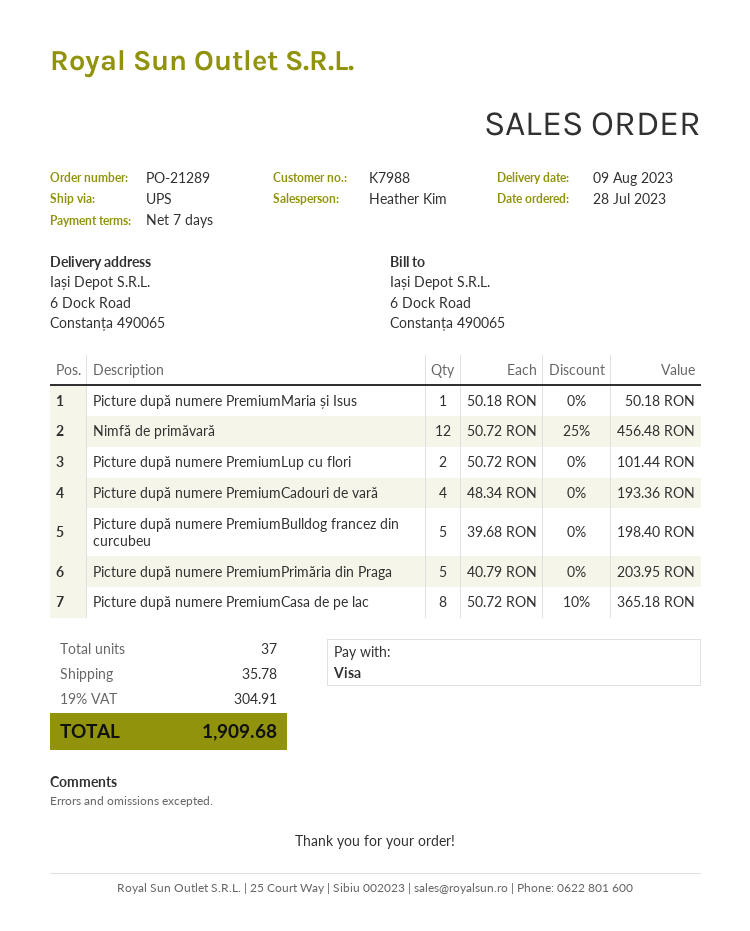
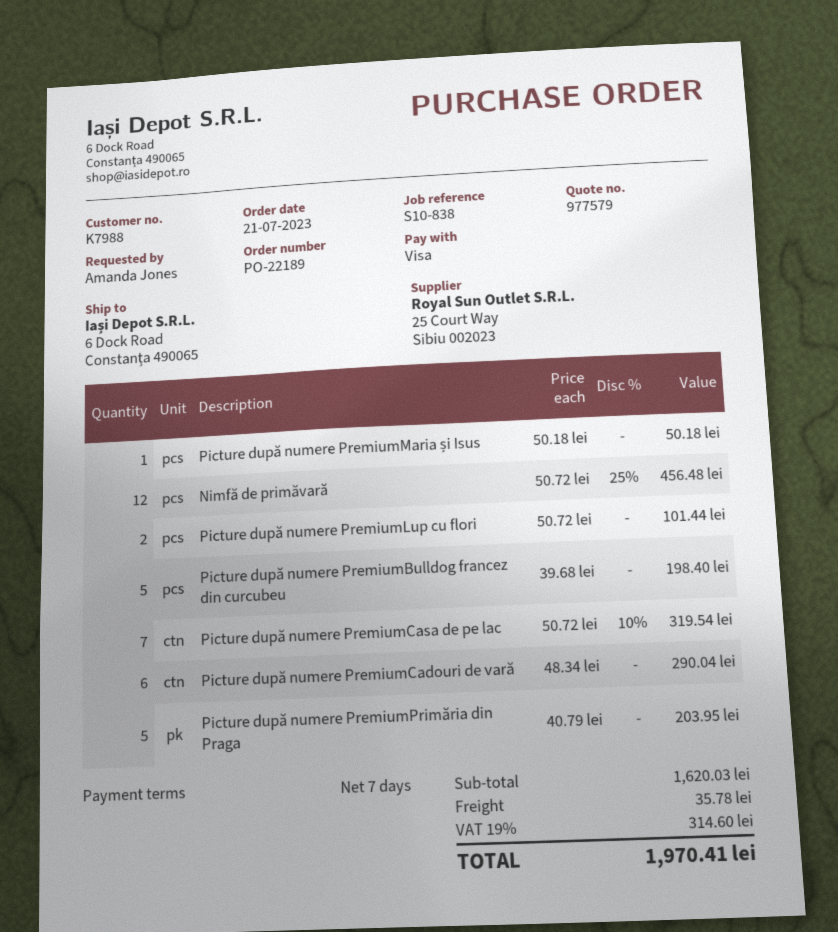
order number: PO-21289 -> PO-22189
order date: 2023-07-28 -> 2023-07-21
Picture după numere PremiumCadouri de vară: 4 x 48.34 = 193.36 -> 6 x 48.34 = 290.04
Picture după numere PremiumCasa de pe lac: 8 x 50.72 - 10% = 365.18 -> 7 x 50.72 - 10% = 319.54
tax: 19% = 304.91 -> 19% = 314.60
total: 1909.68 -> 1970.41

